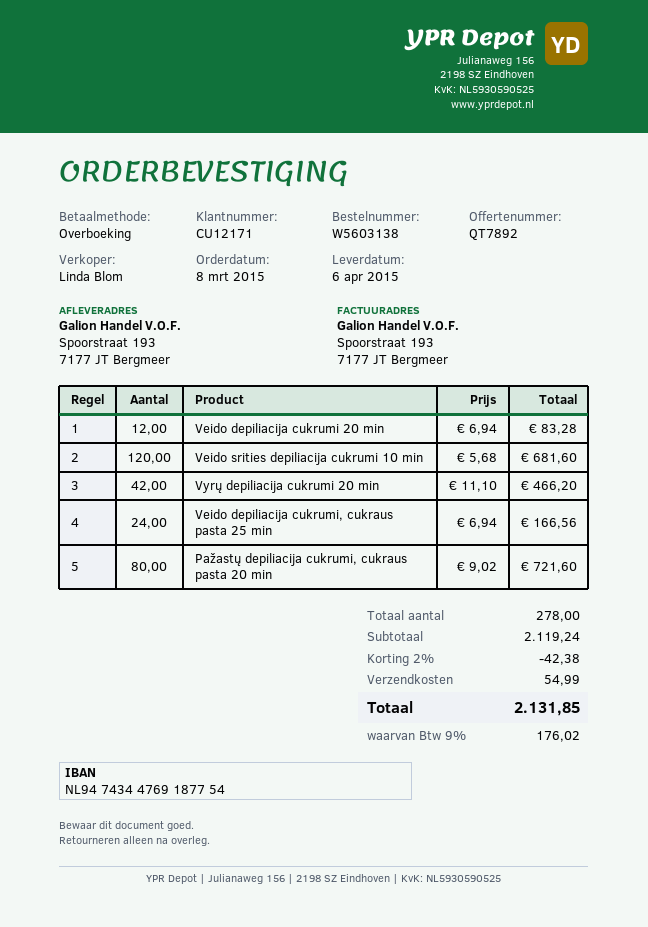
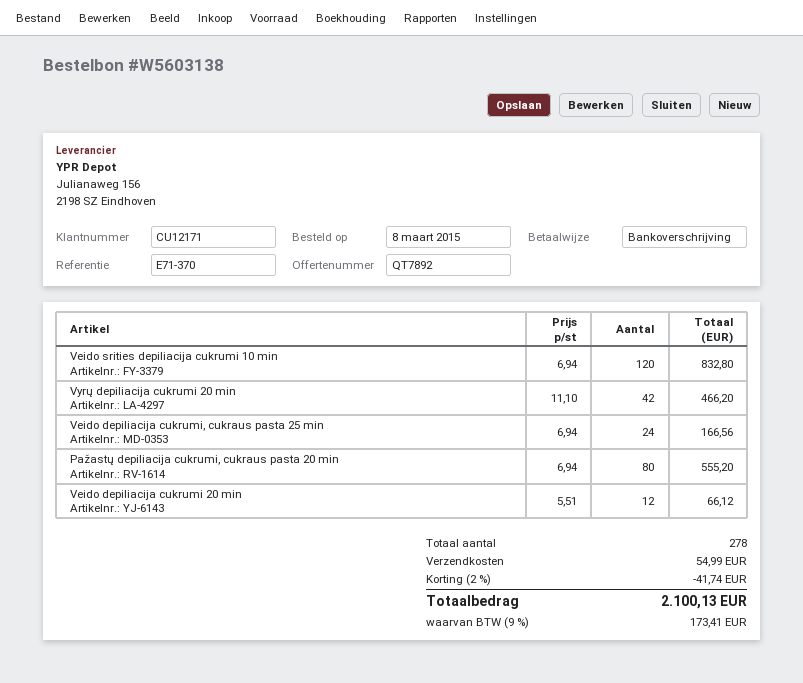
Veido depiliacija cukrumi 20 min: 12 x 6.94 = 83.28 -> 12 x 5.51 = 66.12
Veido srities depiliacija cukrumi 10 min: 120 x 5.68 = 681.60 -> 120 x 6.94 = 832.80
Pažastų depiliacija cukrumi, cukraus pasta 20 min: 80 x 9.02 = 721.60 -> 80 x 6.94 = 555.20
discount: 2% = 42.38 -> 2% = 41.74
tax: 9% = 176.02 -> 9% = 173.41
total: 2131.85 -> 2100.13

